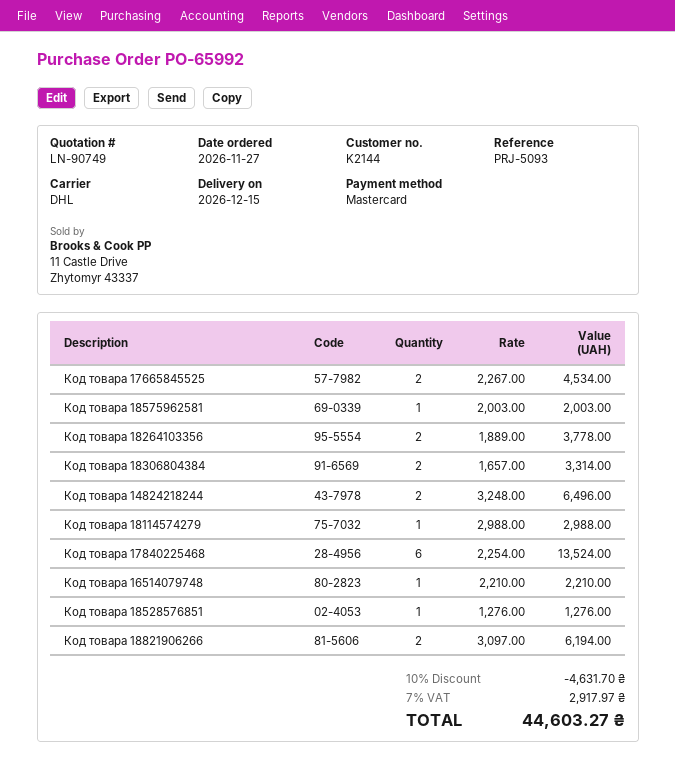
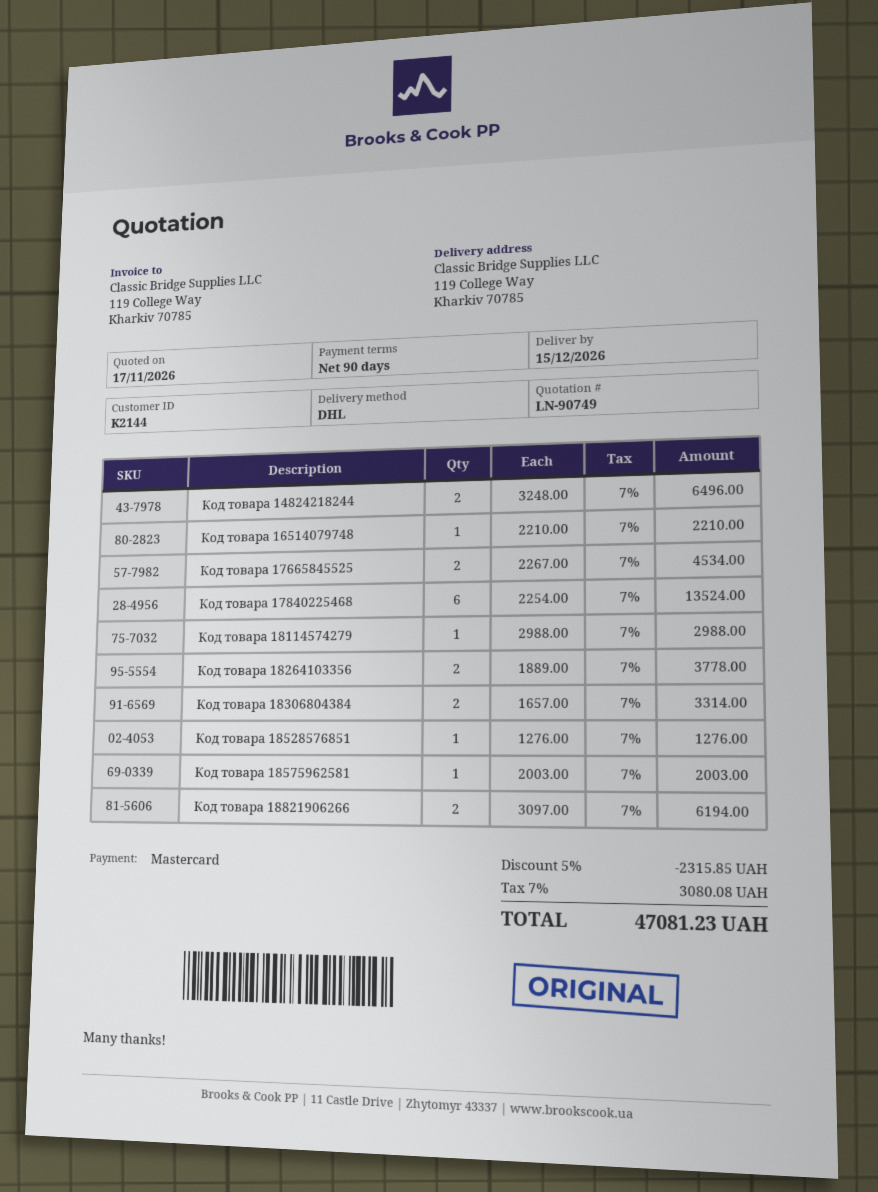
discount: 10% = 4631.70 -> 5% = 2315.85
tax: 7% = 2917.97 -> 7% = 3080.08
total: 44603.27 -> 47081.23

